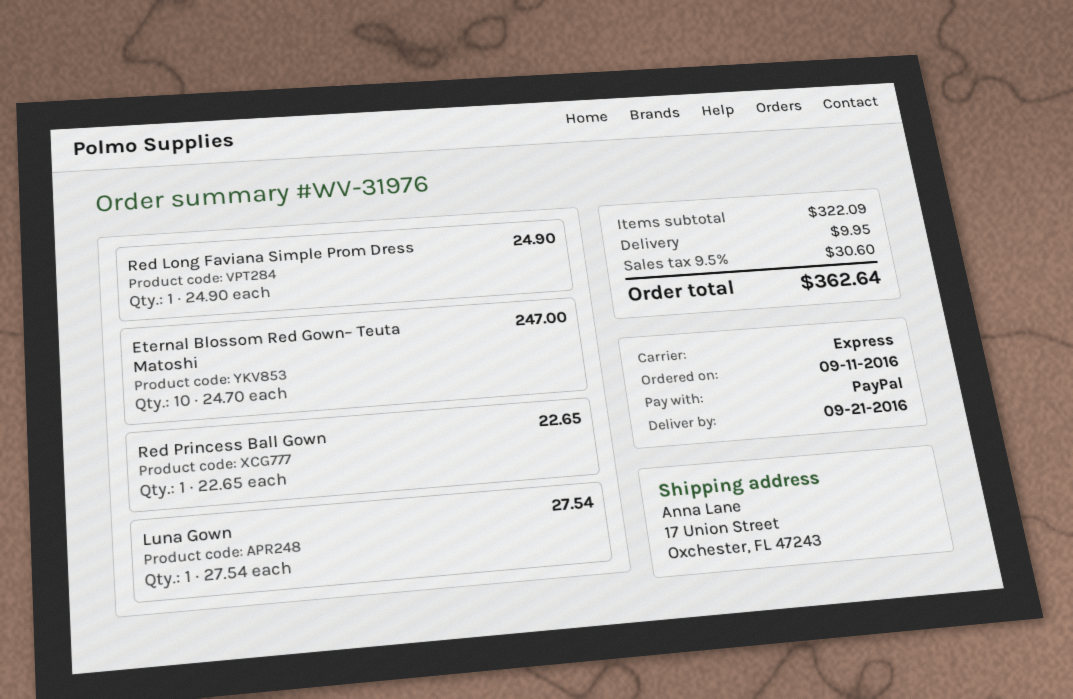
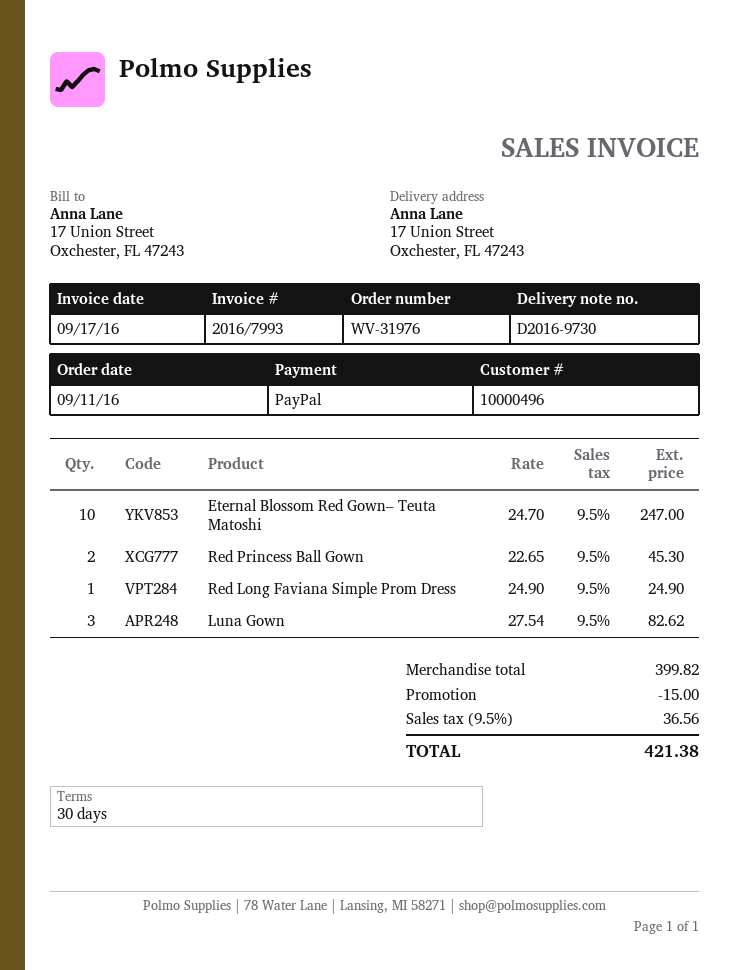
Red Princess Ball Gown: 1 x 22.65 = 22.65 -> 2 x 22.65 = 45.30
Luna Gown: 1 x 27.54 = 27.54 -> 3 x 27.54 = 82.62
subtotal: 322.09 -> 399.82
discount: none -> 15.00
shipping: 9.95 -> none
tax: 9.5% = 30.60 -> 9.5% = 36.56
total: 362.64 -> 421.38

